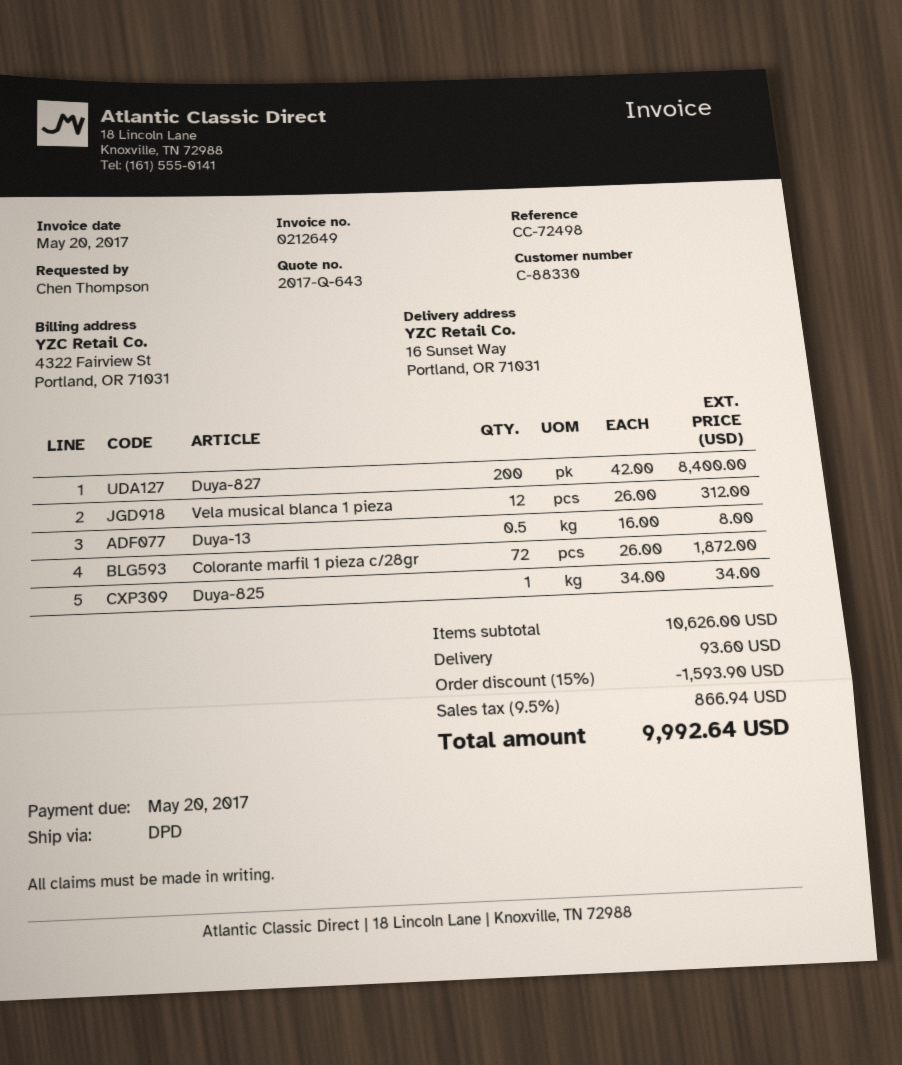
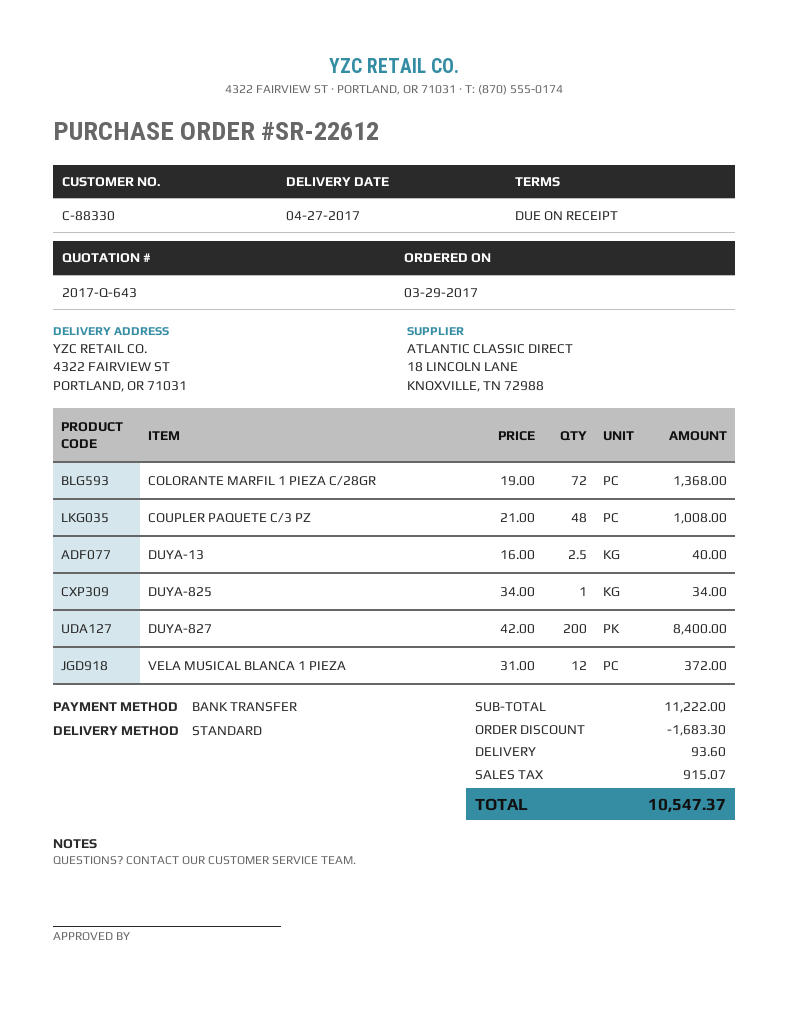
shipping method: DPD -> standard
ship to: 16 Sunset Way, Portland, OR 71031 -> 4322 FAIRVIEW ST, PORTLAND, OR 71031
Vela musical blanca 1 pieza: 12 x 26.00 = 312.00 -> 12 x 31.00 = 372.00
Duya-13: 0.5 x 16.00 = 8.00 -> 2.5 x 16.00 = 40.00
Colorante marfil 1 pieza c/28gr: 72 x 26.00 = 1872.00 -> 72 x 19.00 = 1368.00
COUPLER PAQUETE C/3 PZ: none -> 48 x 21.00 = 1008.00
subtotal: 10626.00 -> 11222.00
discount: 1593.90 -> 1683.30
tax: 866.94 -> 915.07
total: 9992.64 -> 10547.37

